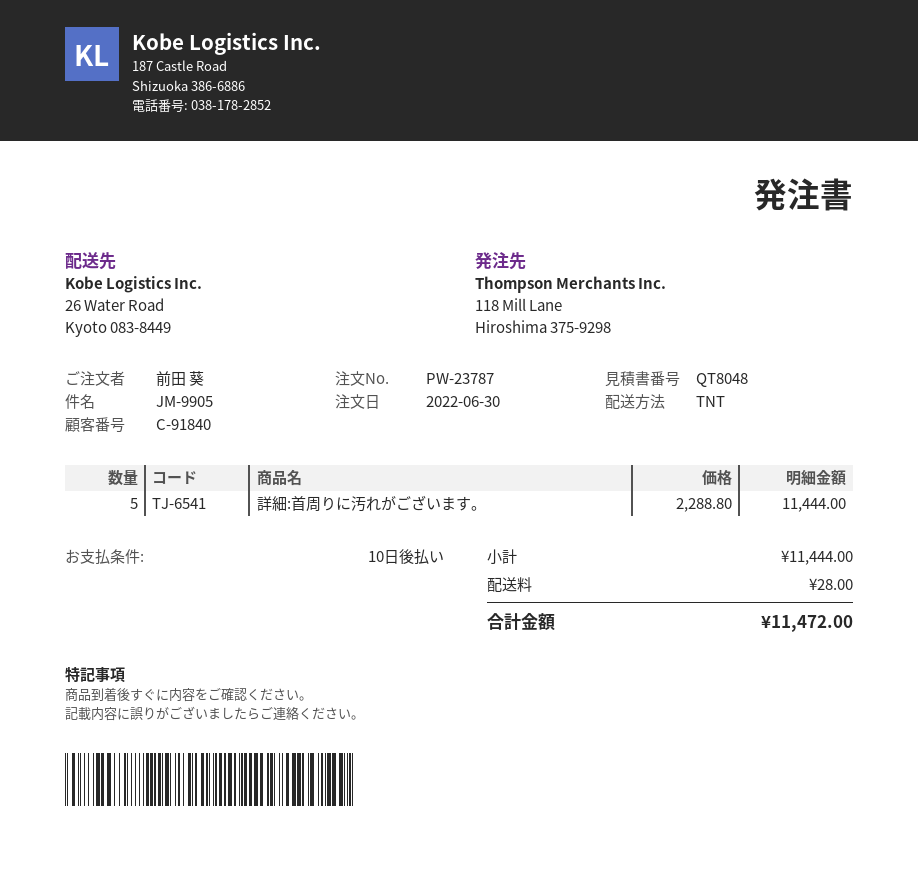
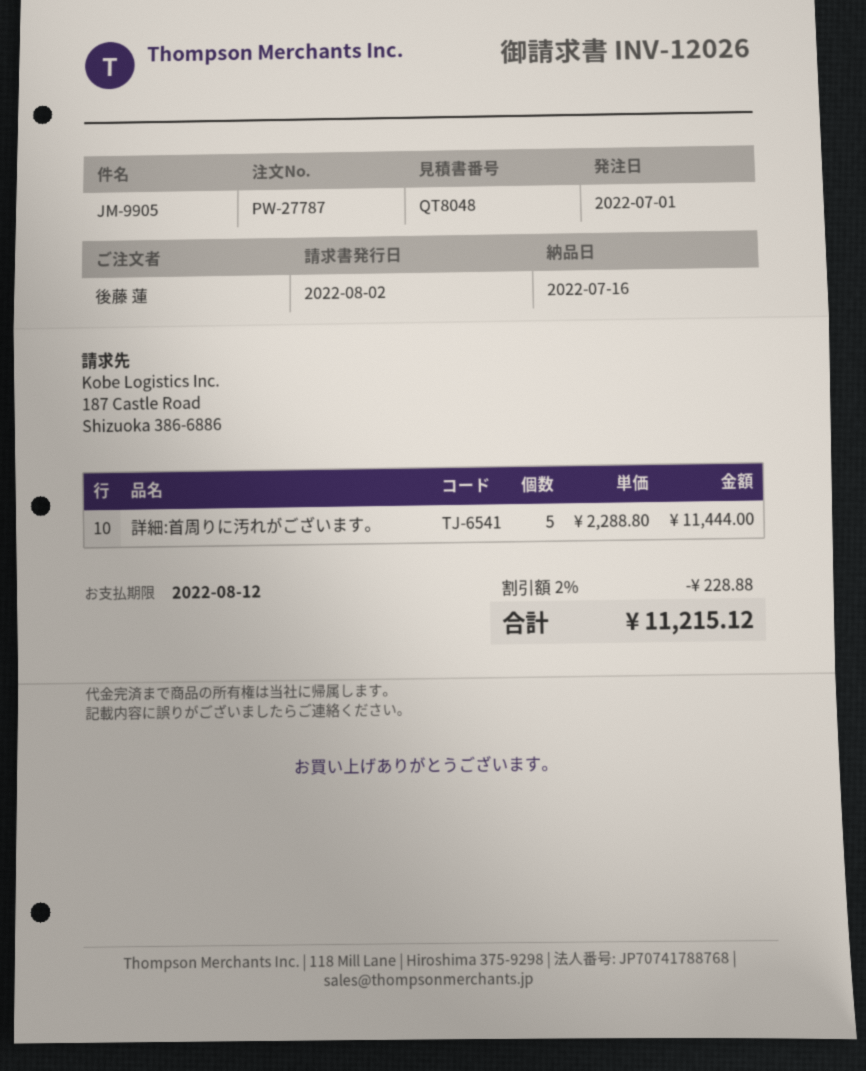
order number: PW-23787 -> PW-27787
order date: 2022-06-30 -> 2022-07-01
ordered by: 前田 葵 -> 後藤 蓮
discount: none -> 2% = 228.88
shipping: 28.00 -> none
total: 11472.00 -> 11215.12

